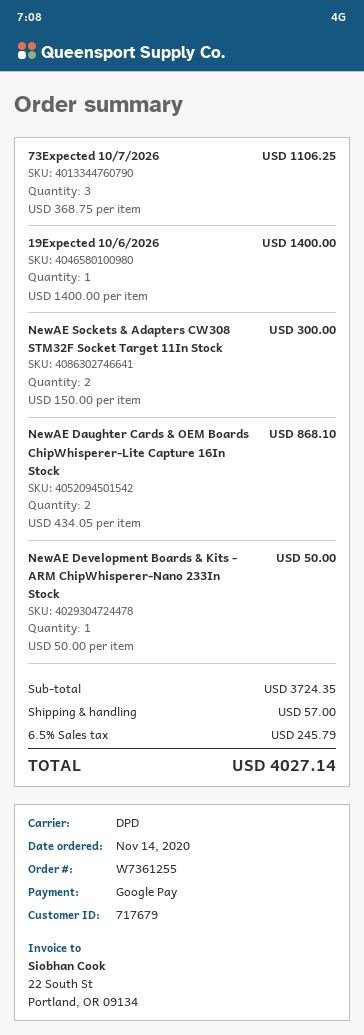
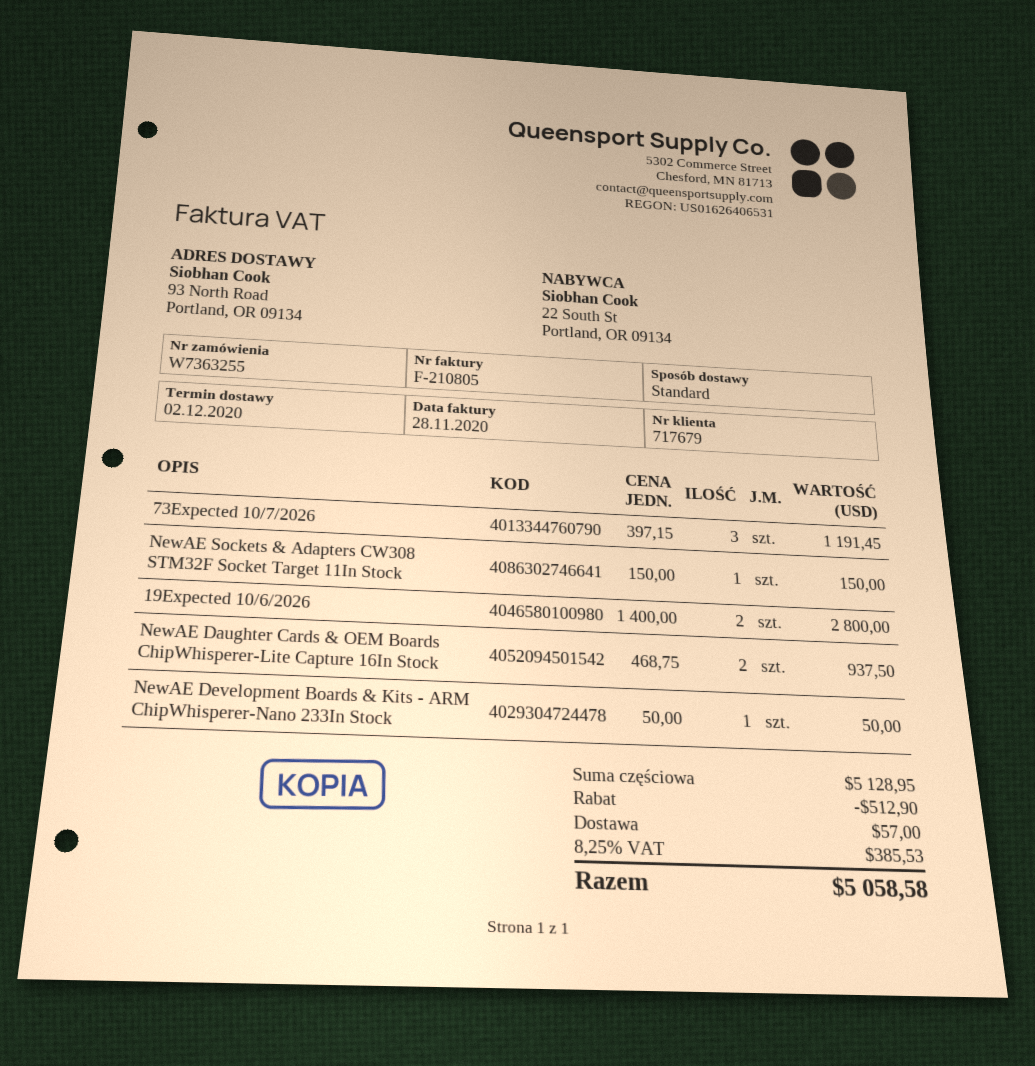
order number: W7361255 -> W7363255
shipping method: DPD -> standard
73Expected 10/7/2026: 3 x 368.75 = 1106.25 -> 3 x 397.15 = 1191.45
19Expected 10/6/2026: 1 x 1400.00 = 1400.00 -> 2 x 1400.00 = 2800.00
NewAE Sockets & Adapters CW308 STM32F Socket Target 11In Stock: 2 x 150.00 = 300.00 -> 1 x 150.00 = 150.00
NewAE Daughter Cards & OEM Boards ChipWhisperer-Lite Capture 16In Stock: 2 x 434.05 = 868.10 -> 2 x 468.75 = 937.50
subtotal: 3724.35 -> 5128.95
discount: none -> 512.90
tax: 6.5% = 245.79 -> 8.25% = 385.53
total: 4027.14 -> 5058.58

